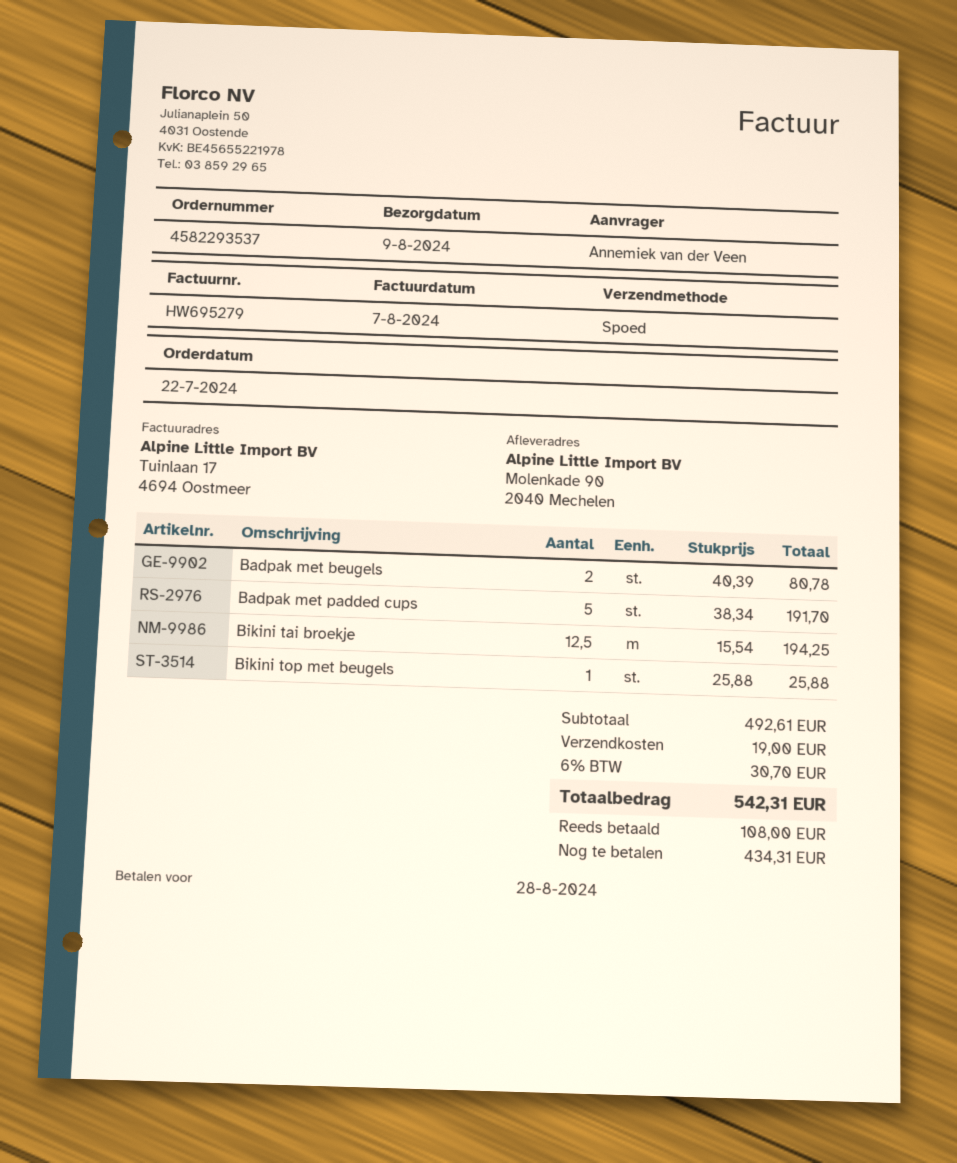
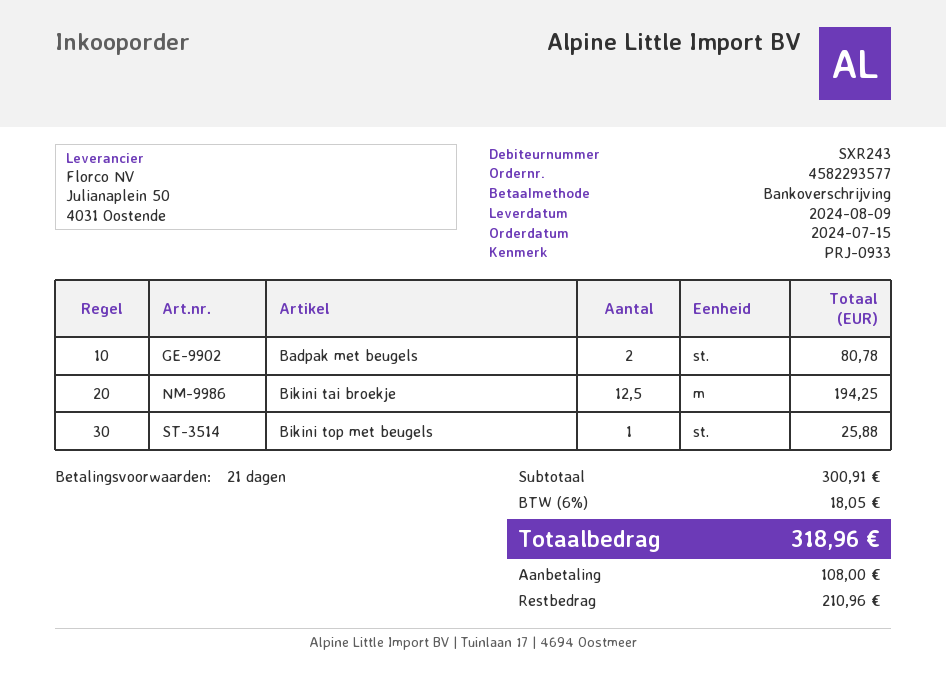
order number: 4582293537 -> 4582293577
order date: 2024-07-22 -> 2024-07-15
Badpak met padded cups: 5 for 191.70 -> none
subtotal: 492.61 -> 300.91
shipping: 19.00 -> none
tax: 6% = 30.70 -> 6% = 18.05
total: 542.31 -> 318.96
balance: 434.31 -> 210.96

